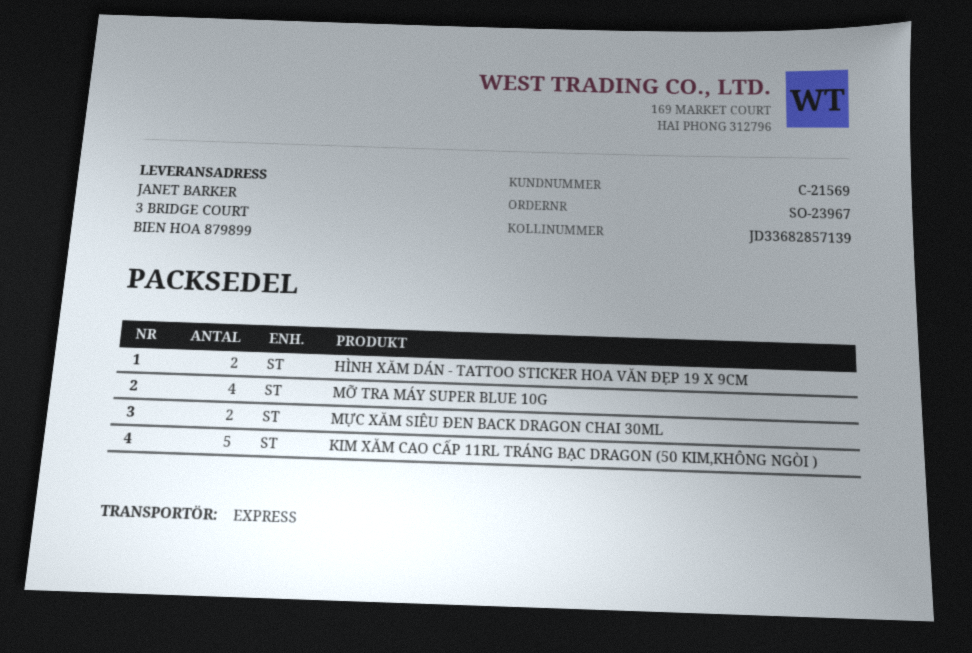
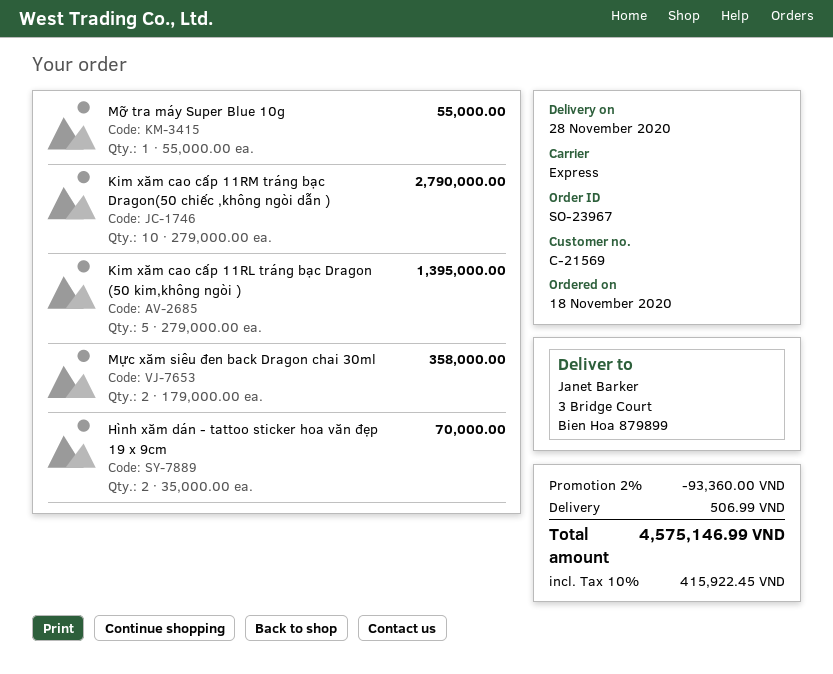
MỠ TRA MÁY SUPER BLUE 10G: 4 -> 1
Kim xăm cao cấp 11RM tráng bạc Dragon(50 chiếc ,không ngòi dẫn ): none -> 10

